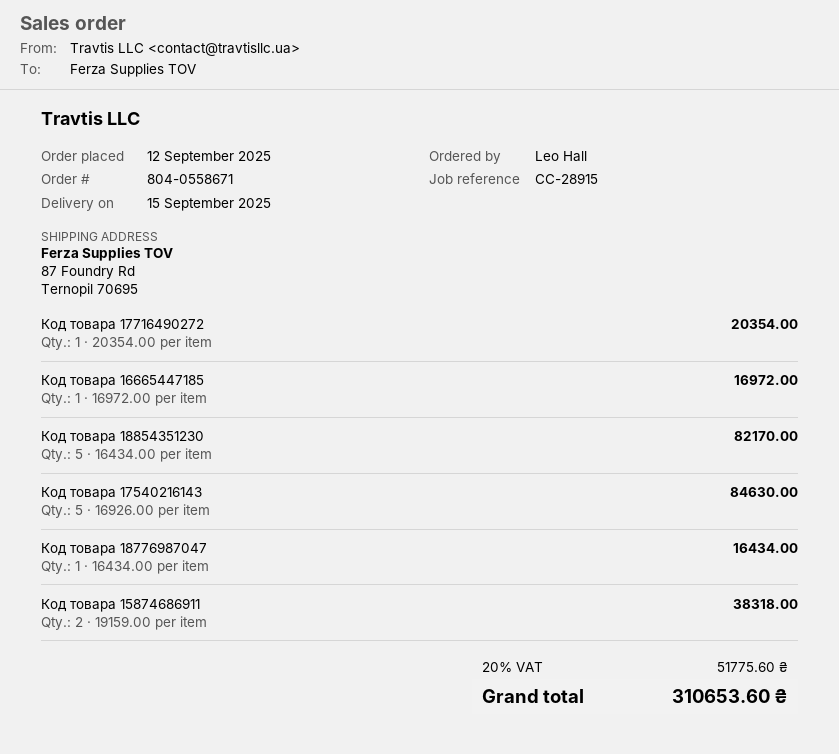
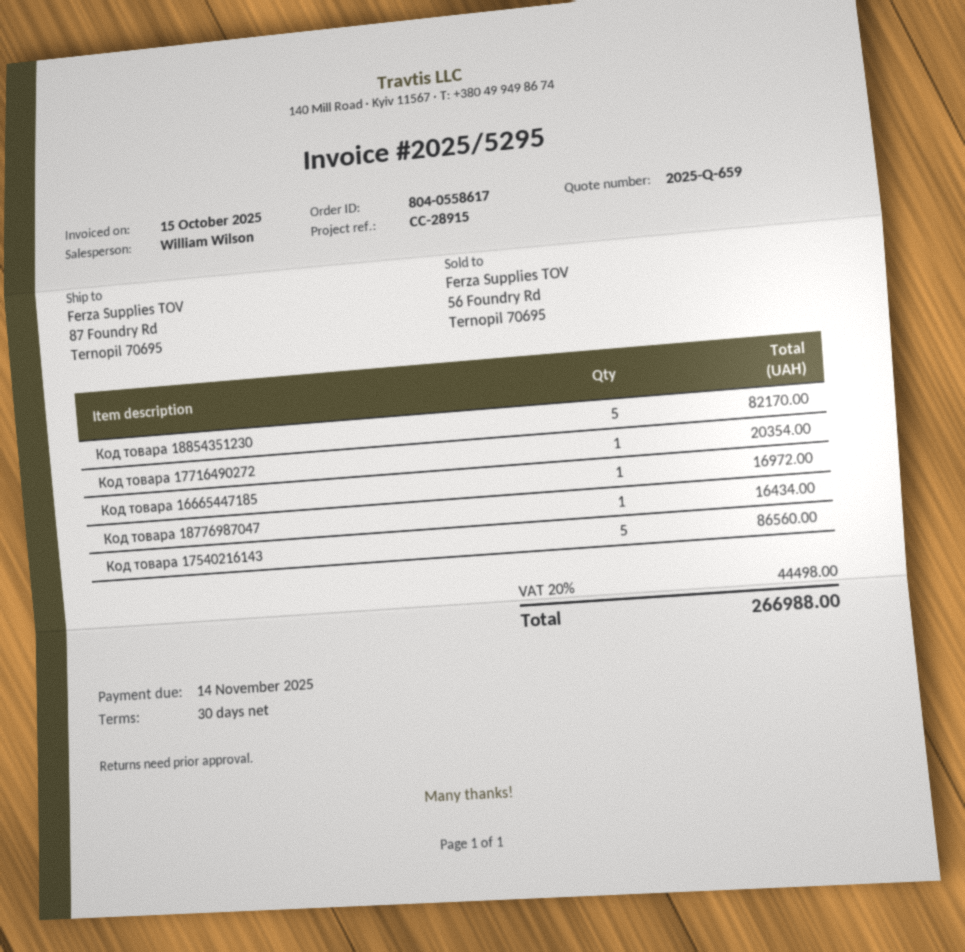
order number: 804-0558671 -> 804-0558617
Код товара 17540216143: 5 for 84630.00 -> 5 for 86560.00
Код товара 15874686911: 2 for 38318.00 -> none
tax: 20% = 51775.60 -> 20% = 44498.00
total: 310653.60 -> 266988.00

